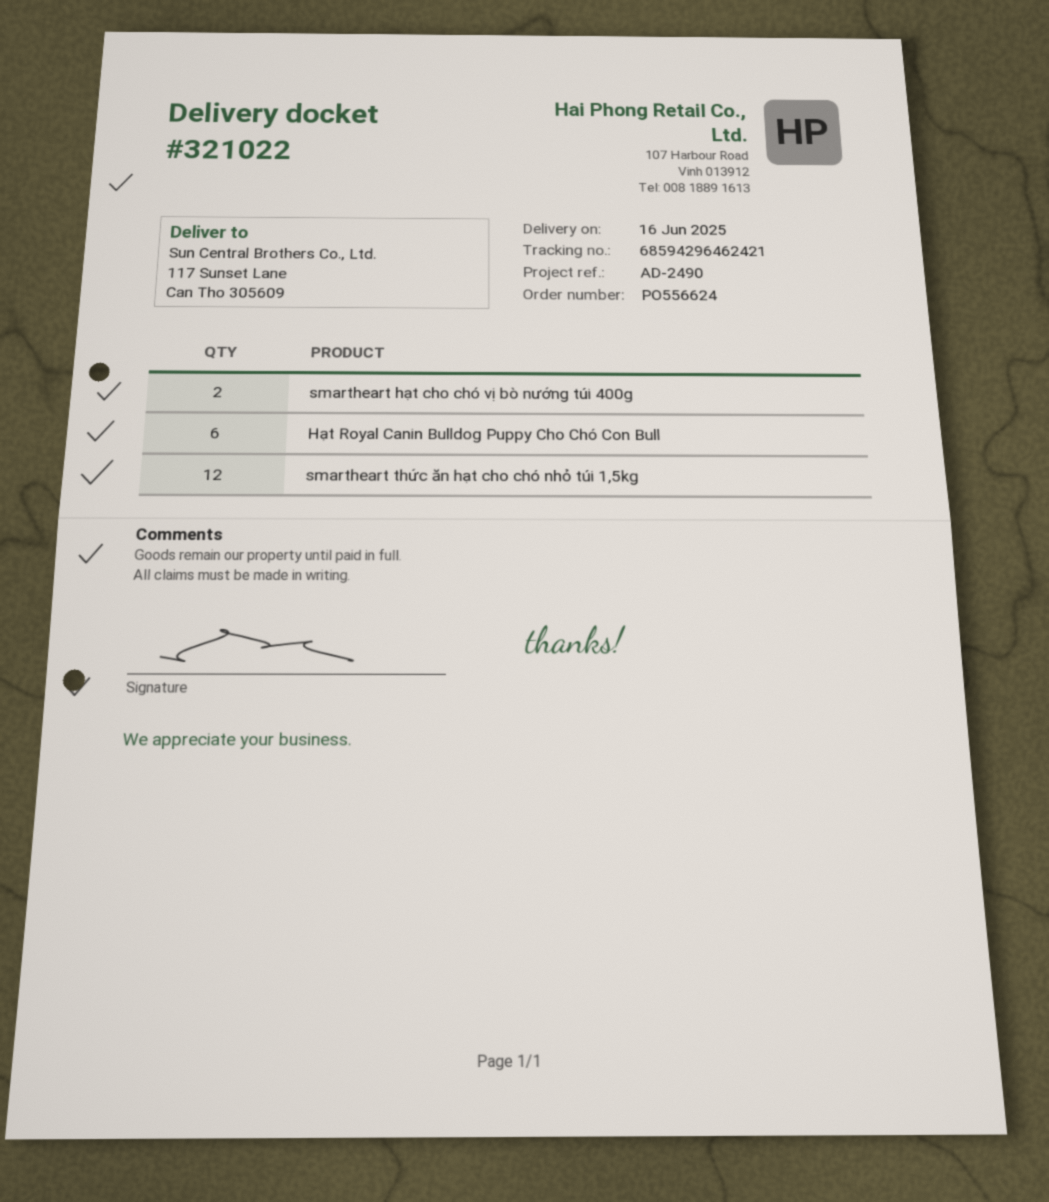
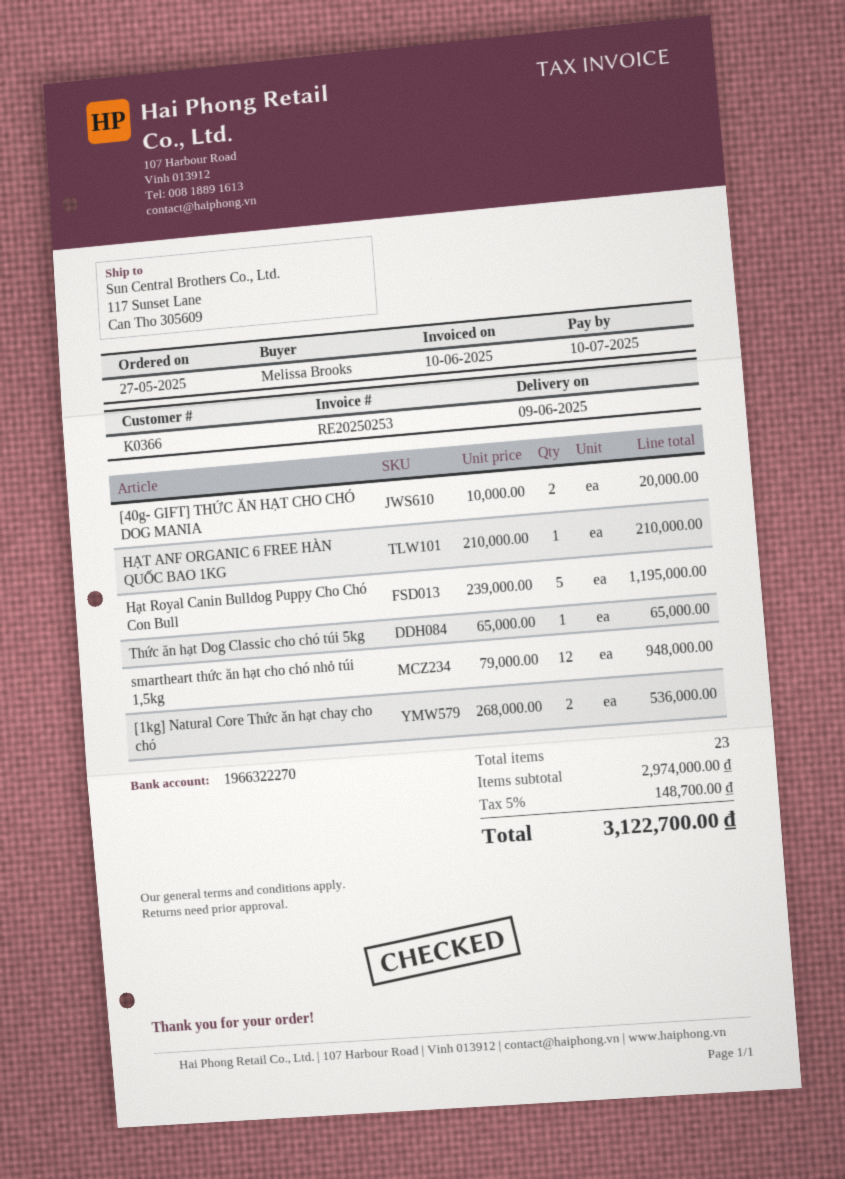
delivery date: 2025-06-16 -> 2025-06-09
smartheart hạt cho chó vị bò nướng túi 400g: 2 -> none
Hạt Royal Canin Bulldog Puppy Cho Chó Con Bull: 6 -> 5
[40g- GIFT] THỨC ĂN HẠT CHO CHÓ DOG MANIA: none -> 2
HẠT ANF ORGANIC 6 FREE HÀN QUỐC BAO 1KG: none -> 1
Thức ăn hạt Dog Classic cho chó túi 5kg: none -> 1
[1kg] Natural Core Thức ăn hạt chay cho chó: none -> 2

